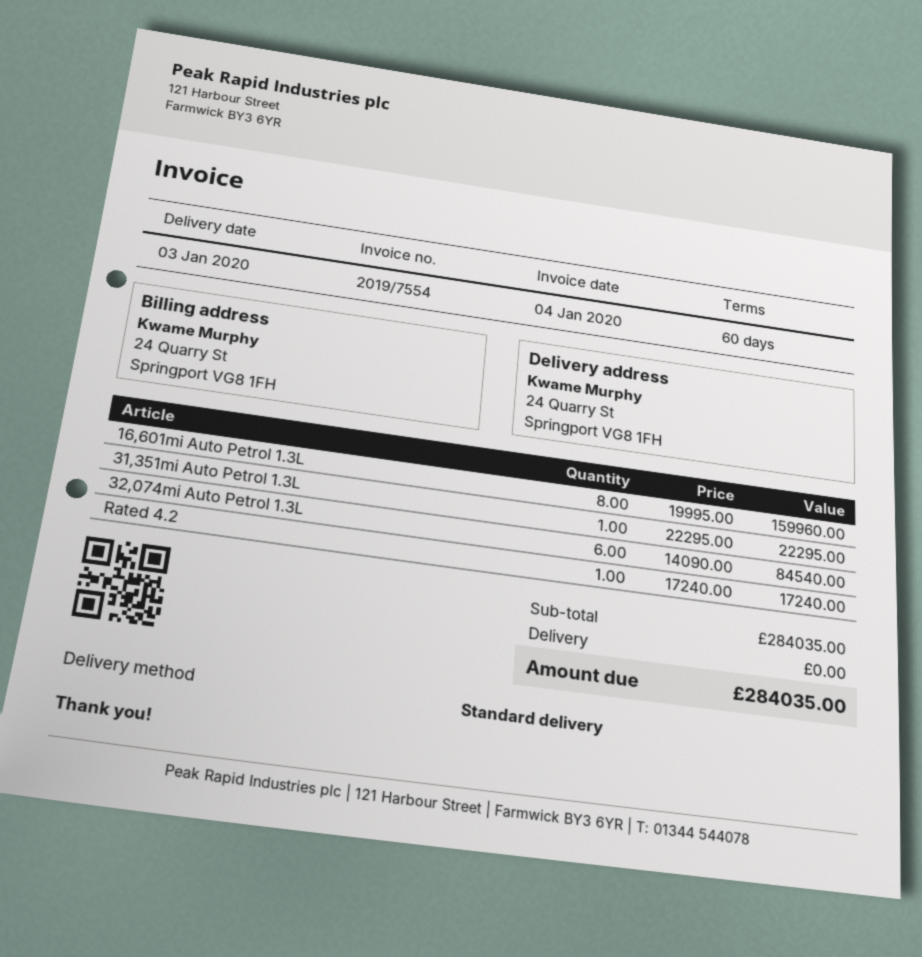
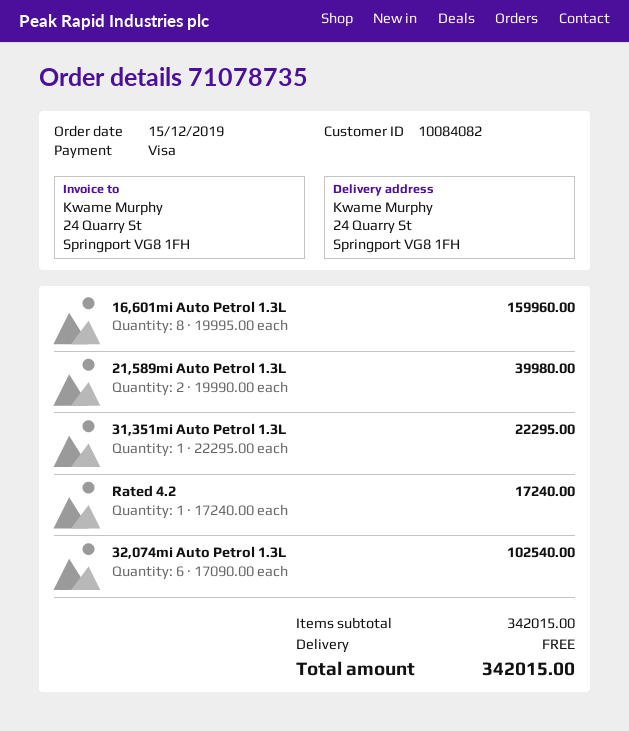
32,074mi Auto Petrol 1.3L: 6 x 14090.00 = 84540.00 -> 6 x 17090.00 = 102540.00
21,589mi Auto Petrol 1.3L: none -> 2 x 19990.00 = 39980.00
subtotal: 284035.00 -> 342015.00
total: 284035.00 -> 342015.00

